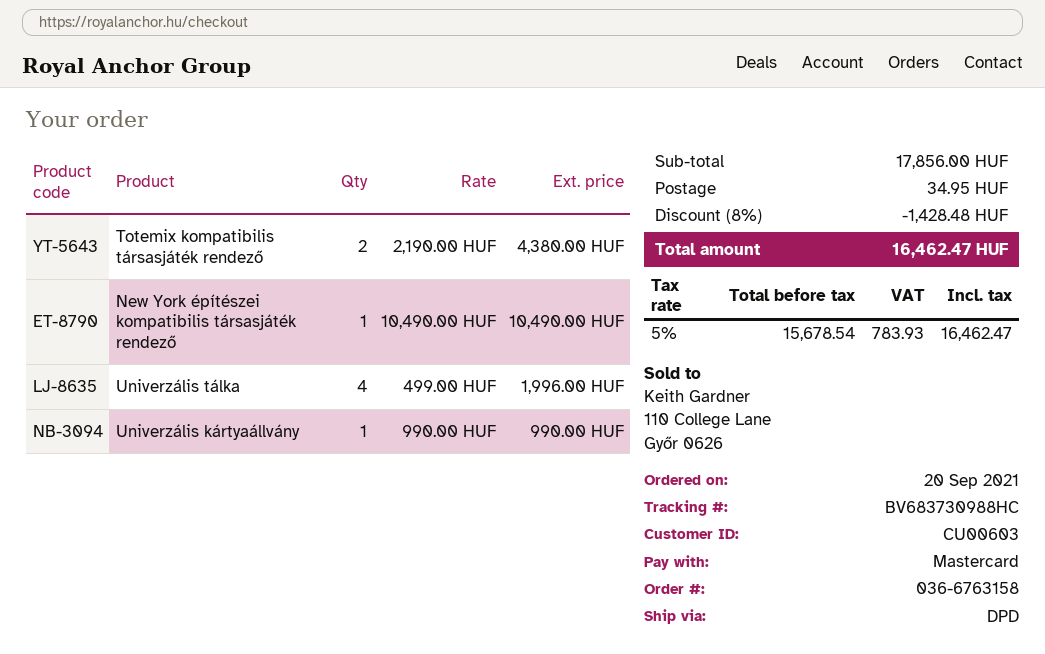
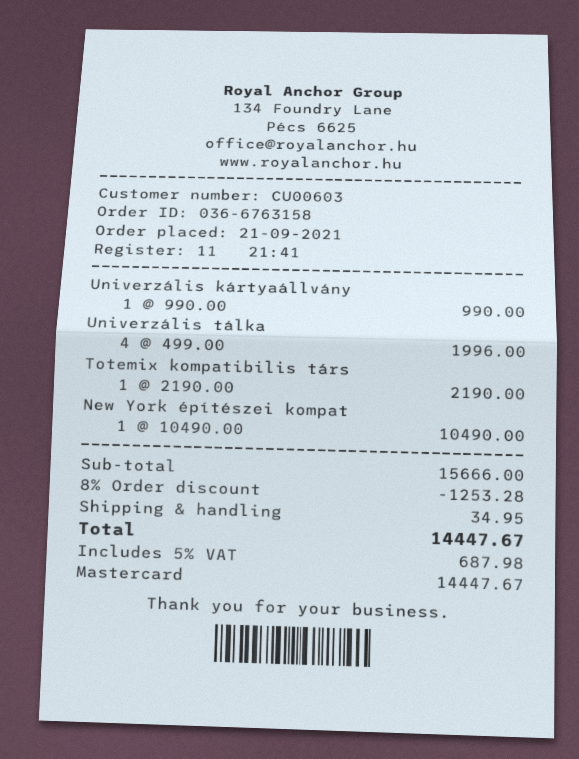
order date: 2021-09-20 -> 2021-09-21
Totemix kompatibilis társasjáték rendező: 2 x 2190.00 = 4380.00 -> 1 x 2190.00 = 2190.00
subtotal: 17856.00 -> 15666.00
discount: 8% = 1428.48 -> 8% = 1253.28
tax: 5% = 783.93 -> 5% = 687.98
total: 16462.47 -> 14447.67

